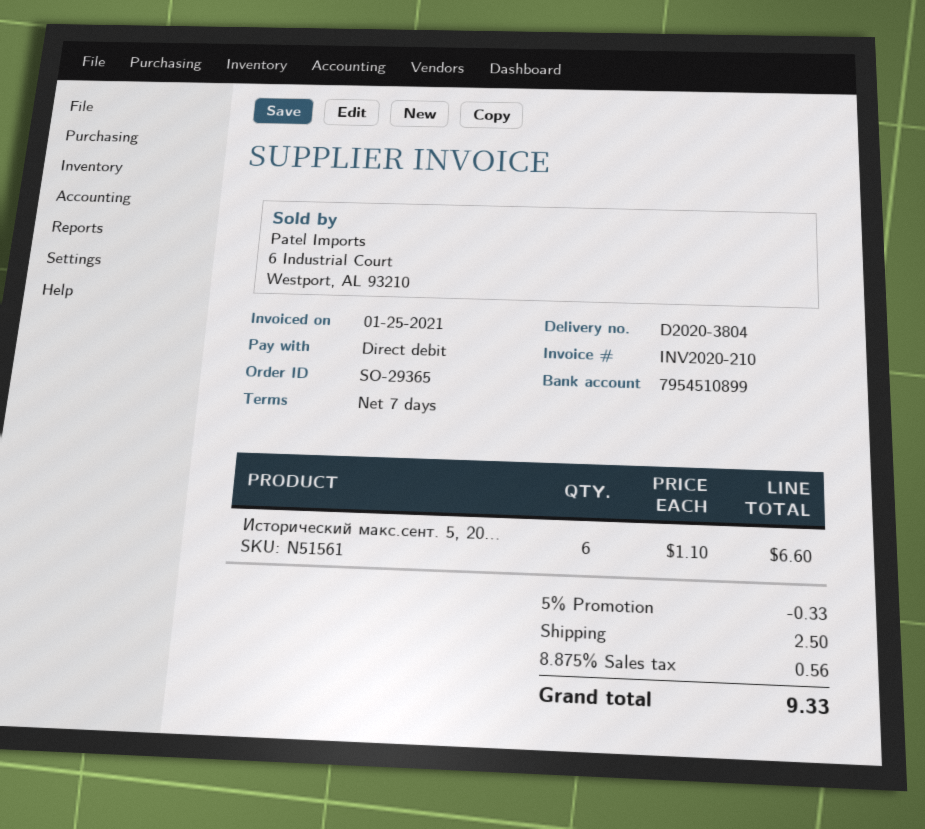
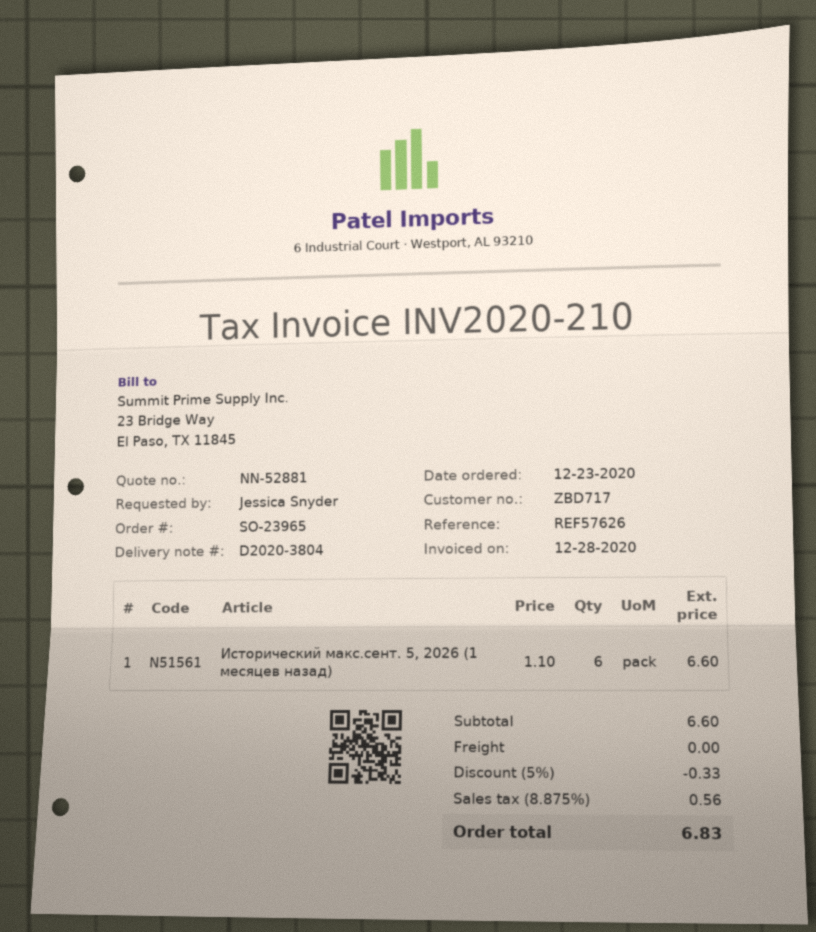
order number: SO-29365 -> SO-23965
invoice date: 2021-01-25 -> 2020-12-28
shipping: 2.50 -> 0.00
total: 9.33 -> 6.83

